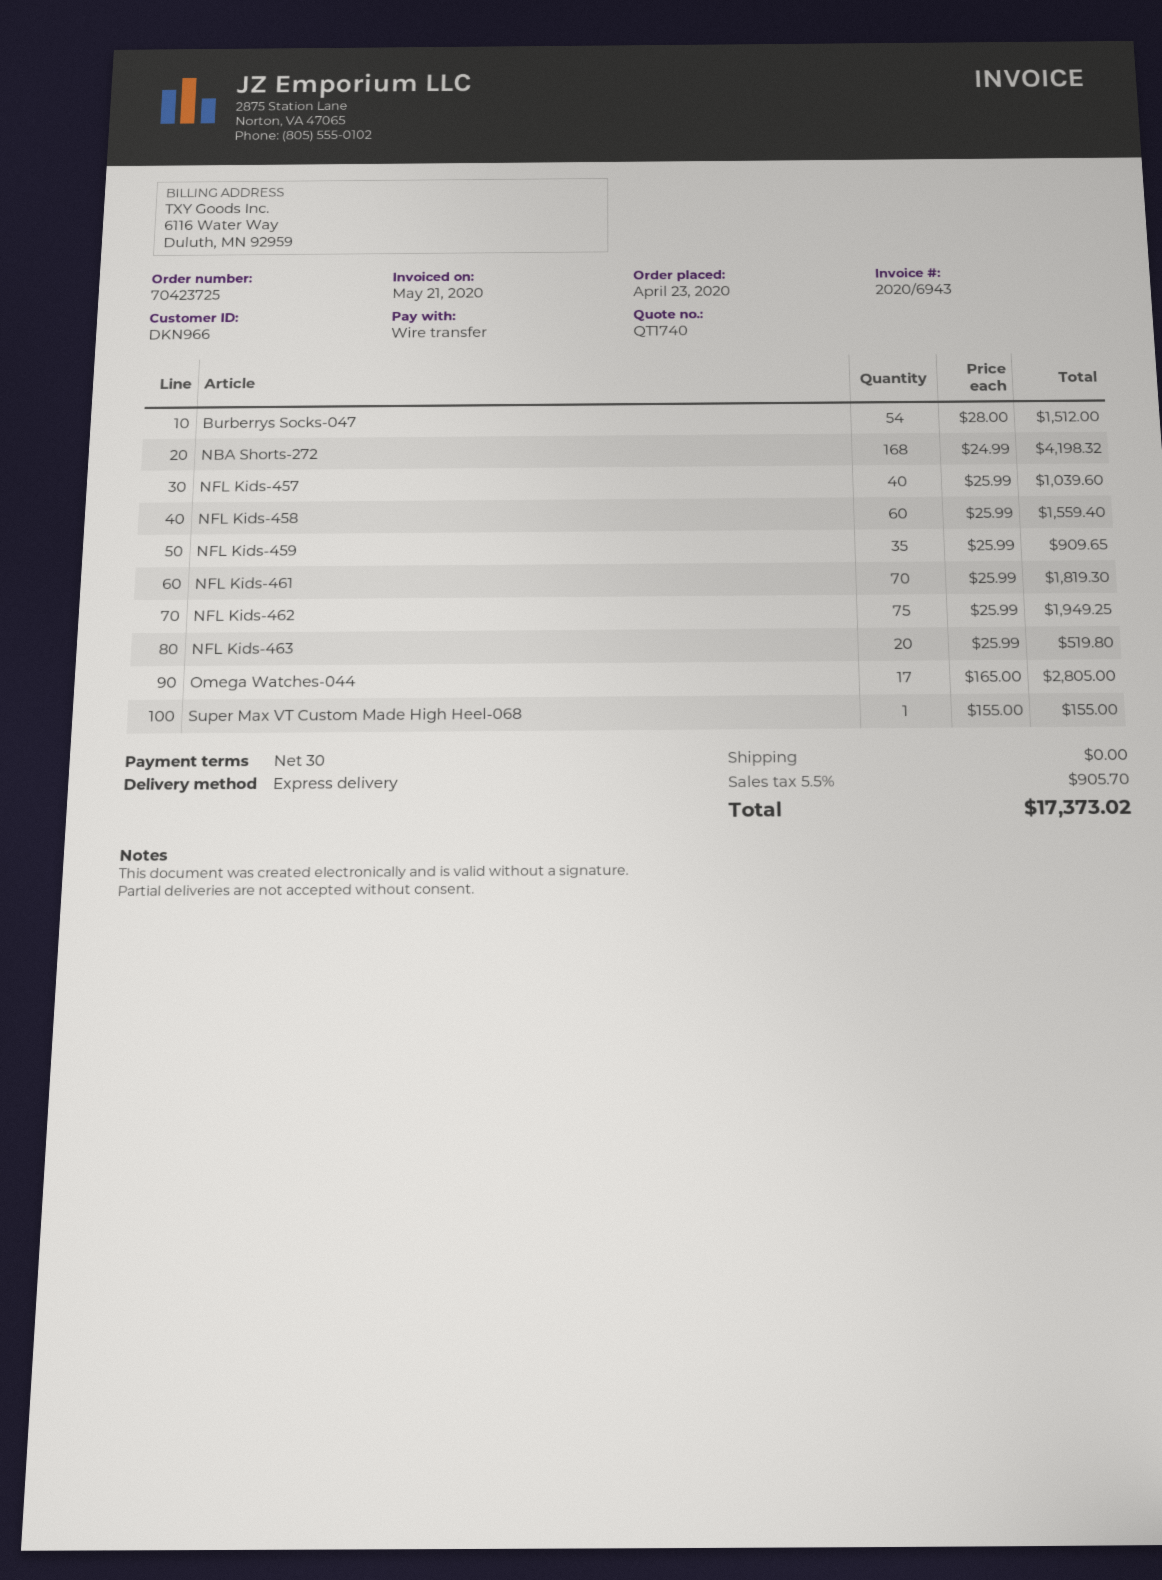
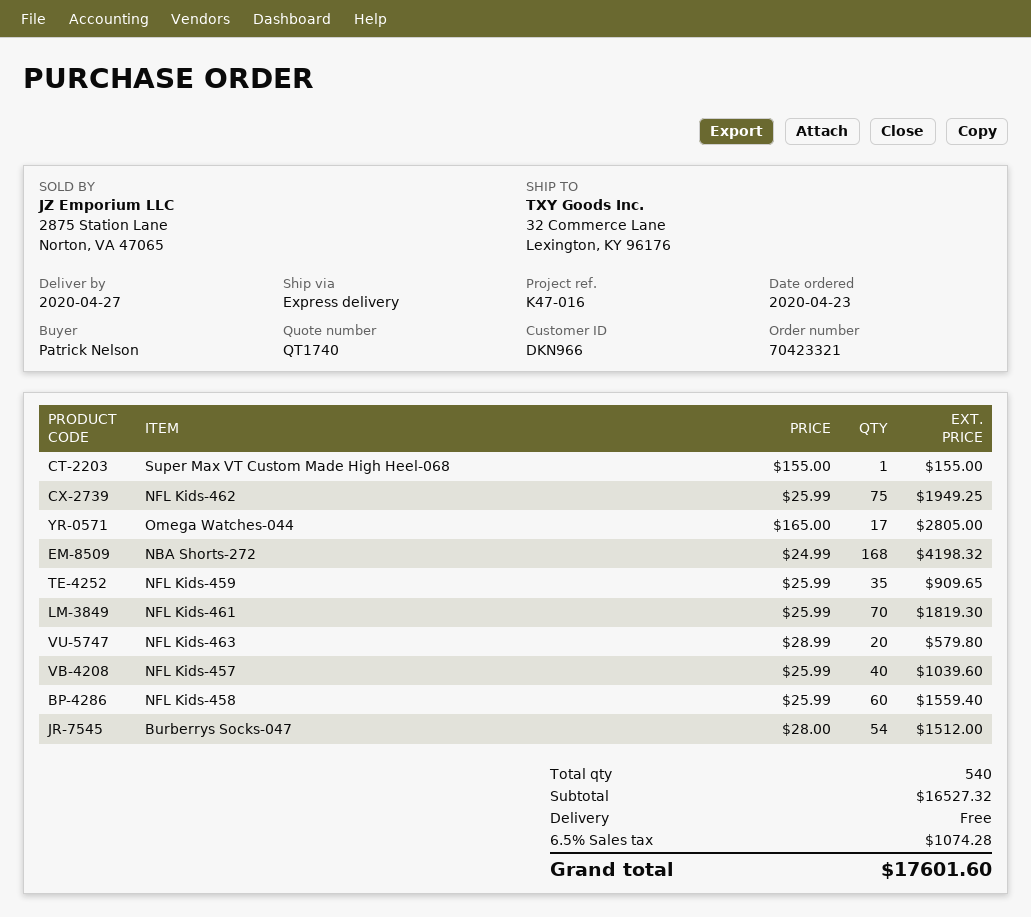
order number: 70423725 -> 70423321
NFL Kids-463: 20 x 25.99 = 519.80 -> 20 x 28.99 = 579.80
tax: 5.5% = 905.70 -> 6.5% = 1074.28
total: 17373.02 -> 17601.60

